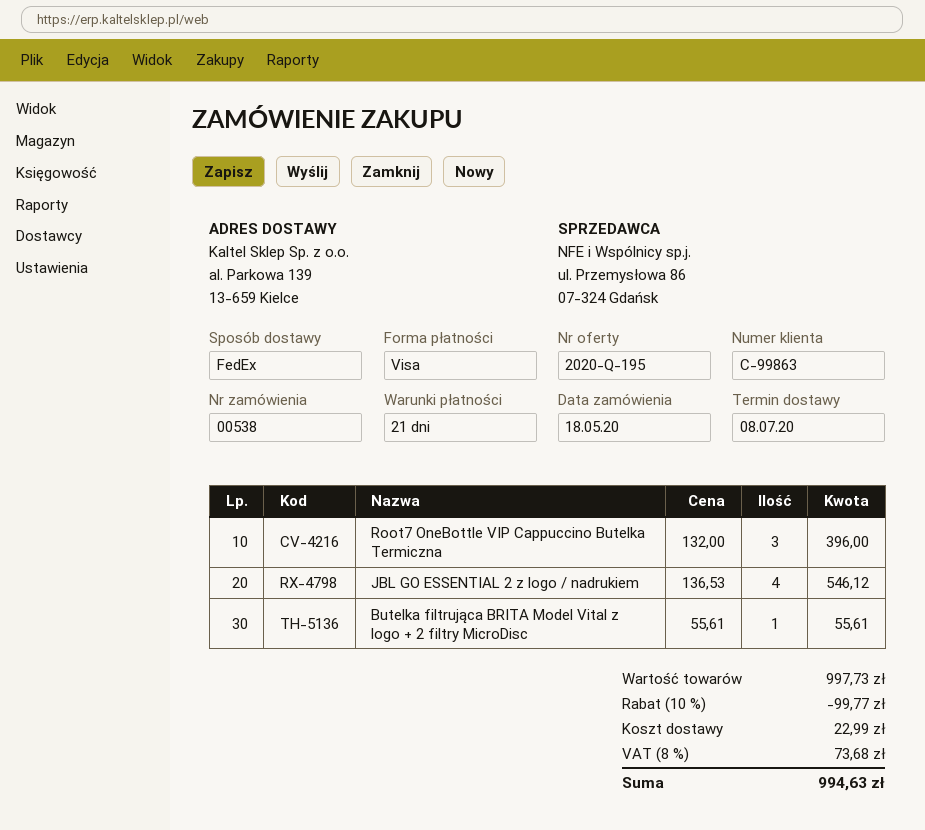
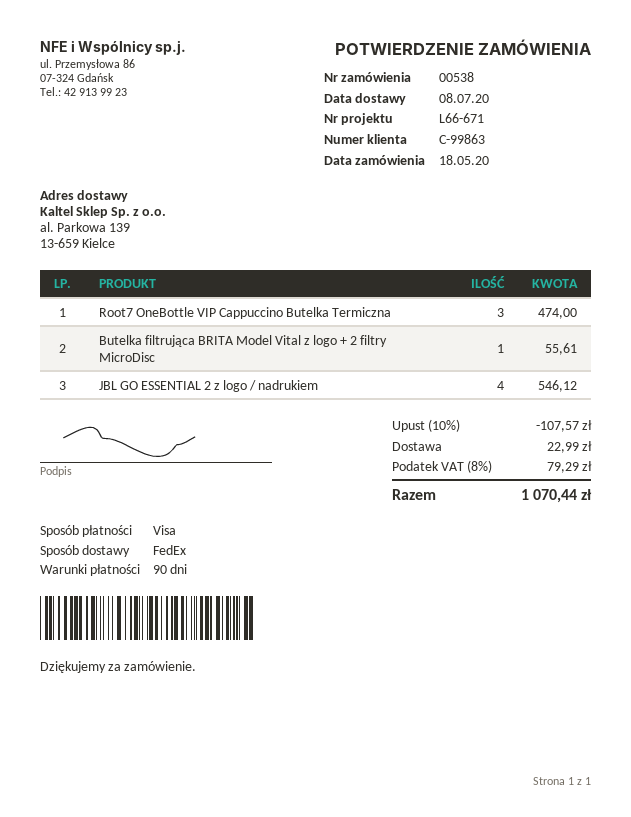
payment terms: 21 days -> 90 days
Root7 OneBottle VIP Cappuccino Butelka Termiczna: 3 for 396.00 -> 3 for 474.00
discount: 10% = 99.77 -> 10% = 107.57
tax: 8% = 73.68 -> 8% = 79.29
total: 994.63 -> 1070.44

